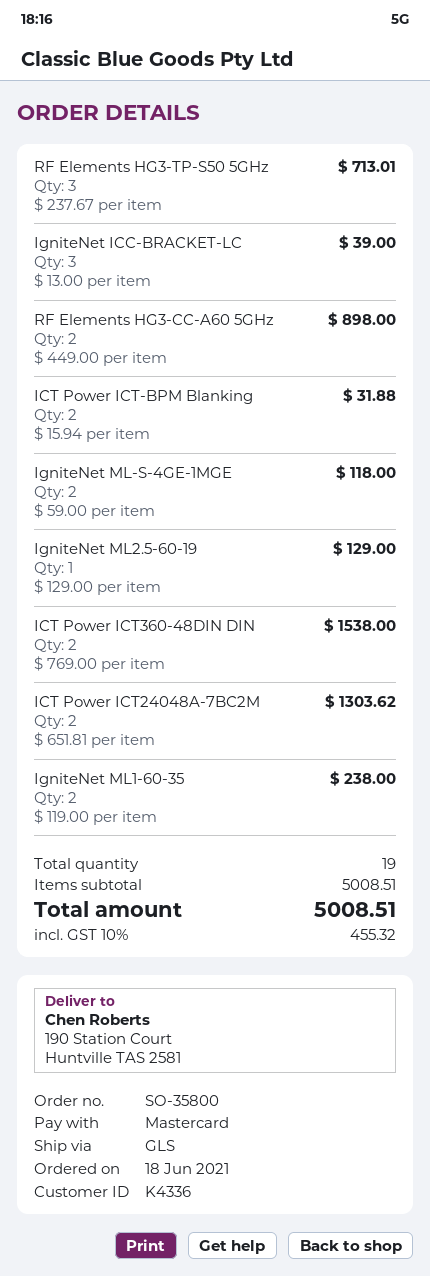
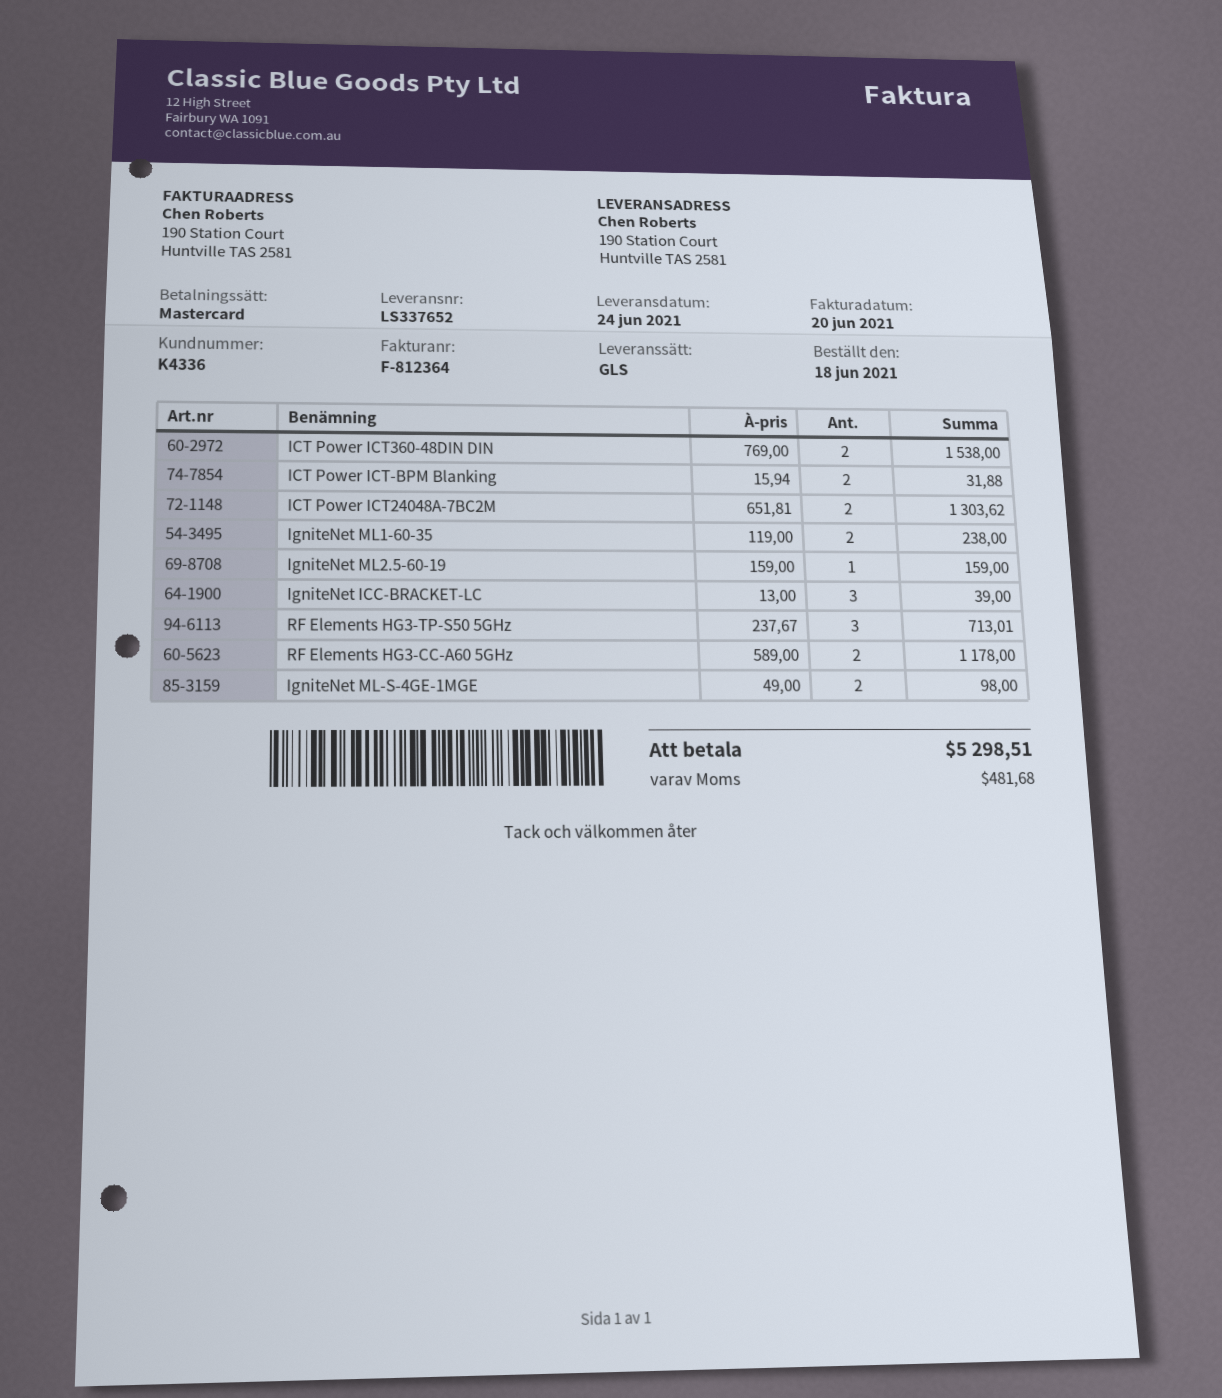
RF Elements HG3-CC-A60 5GHz: 2 x 449.00 = 898.00 -> 2 x 589.00 = 1178.00
IgniteNet ML-S-4GE-1MGE: 2 x 59.00 = 118.00 -> 2 x 49.00 = 98.00
IgniteNet ML2.5-60-19: 1 x 129.00 = 129.00 -> 1 x 159.00 = 159.00
tax: 455.32 -> 481.68
total: 5008.51 -> 5298.51

